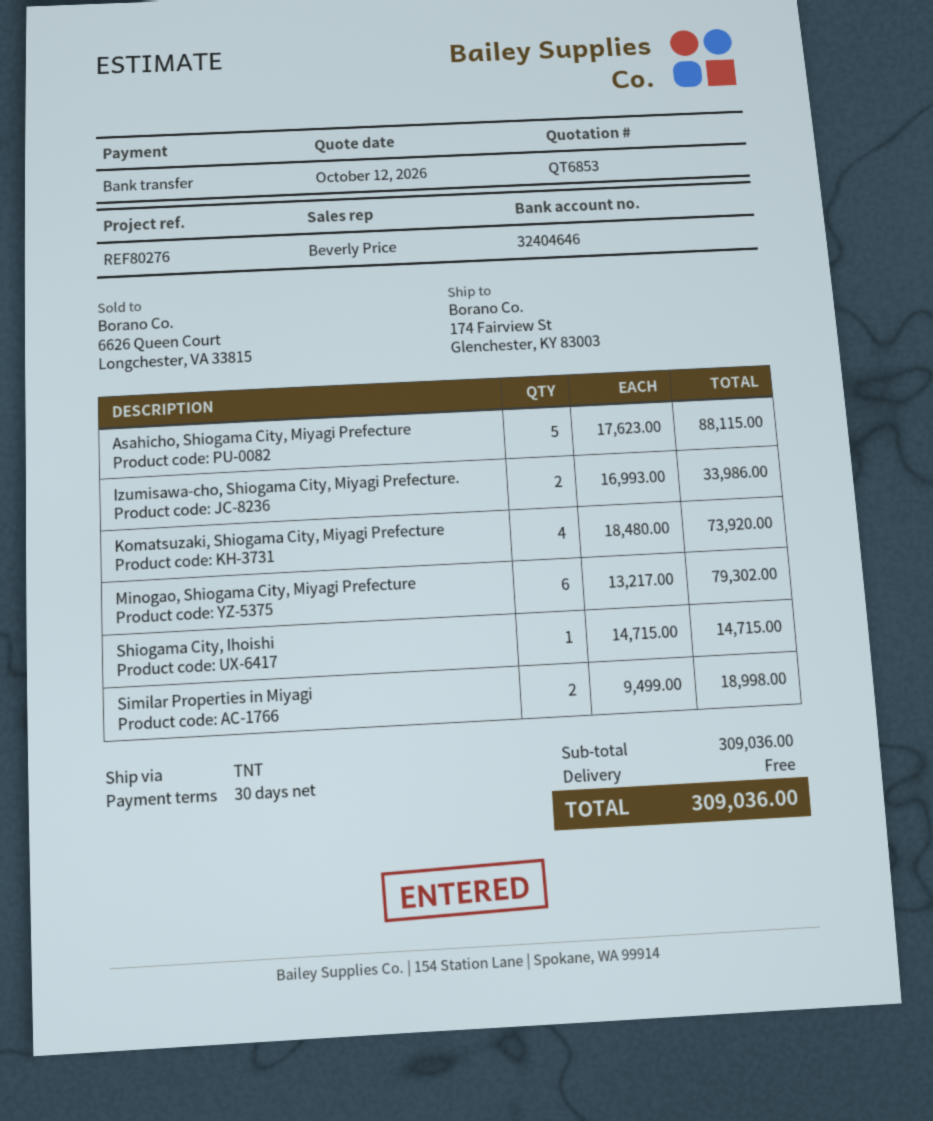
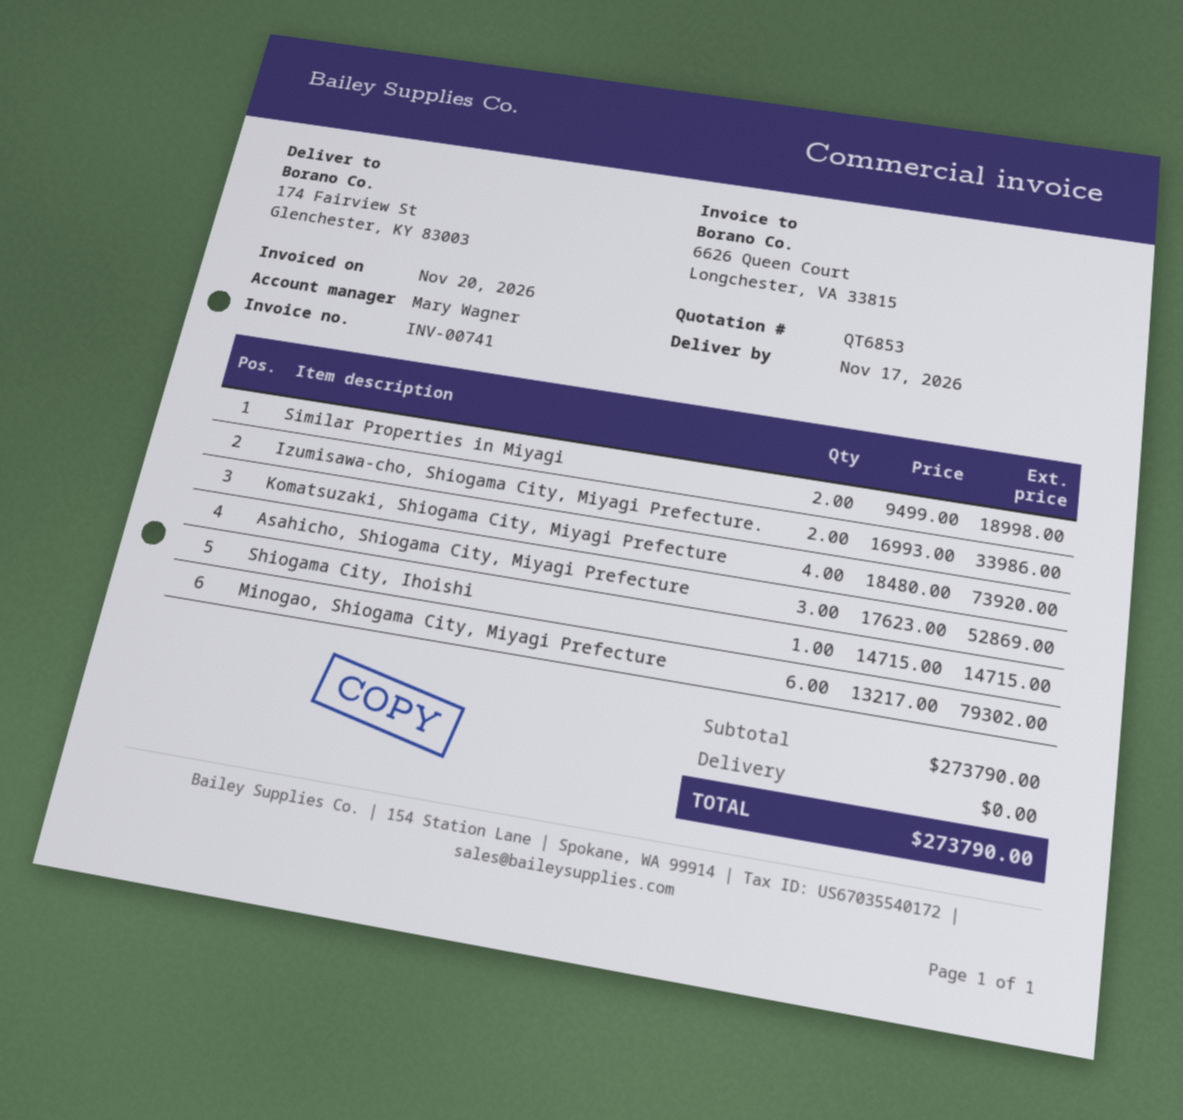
sales rep: Beverly Price -> Mary Wagner
Asahicho, Shiogama City, Miyagi Prefecture: 5 x 17623.00 = 88115.00 -> 3 x 17623.00 = 52869.00
subtotal: 309036.00 -> 273790.00
total: 309036.00 -> 273790.00

